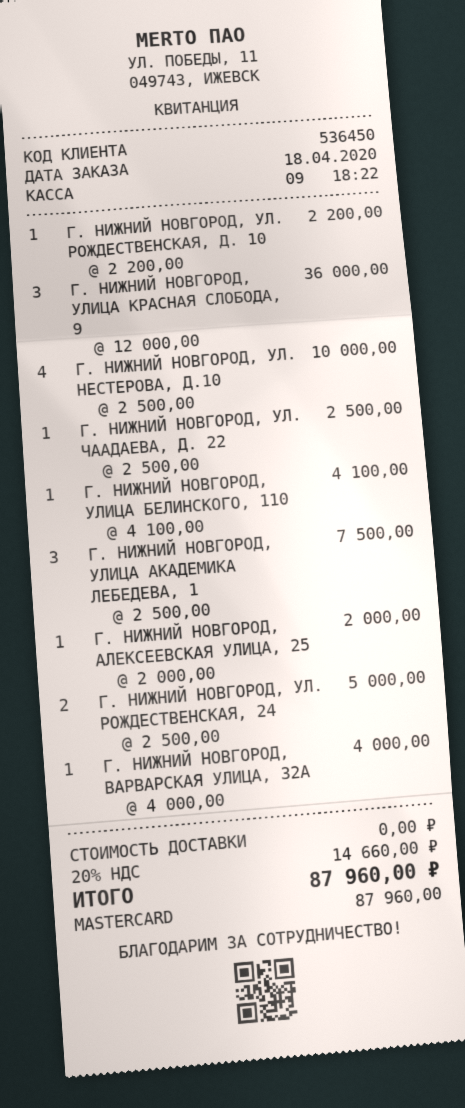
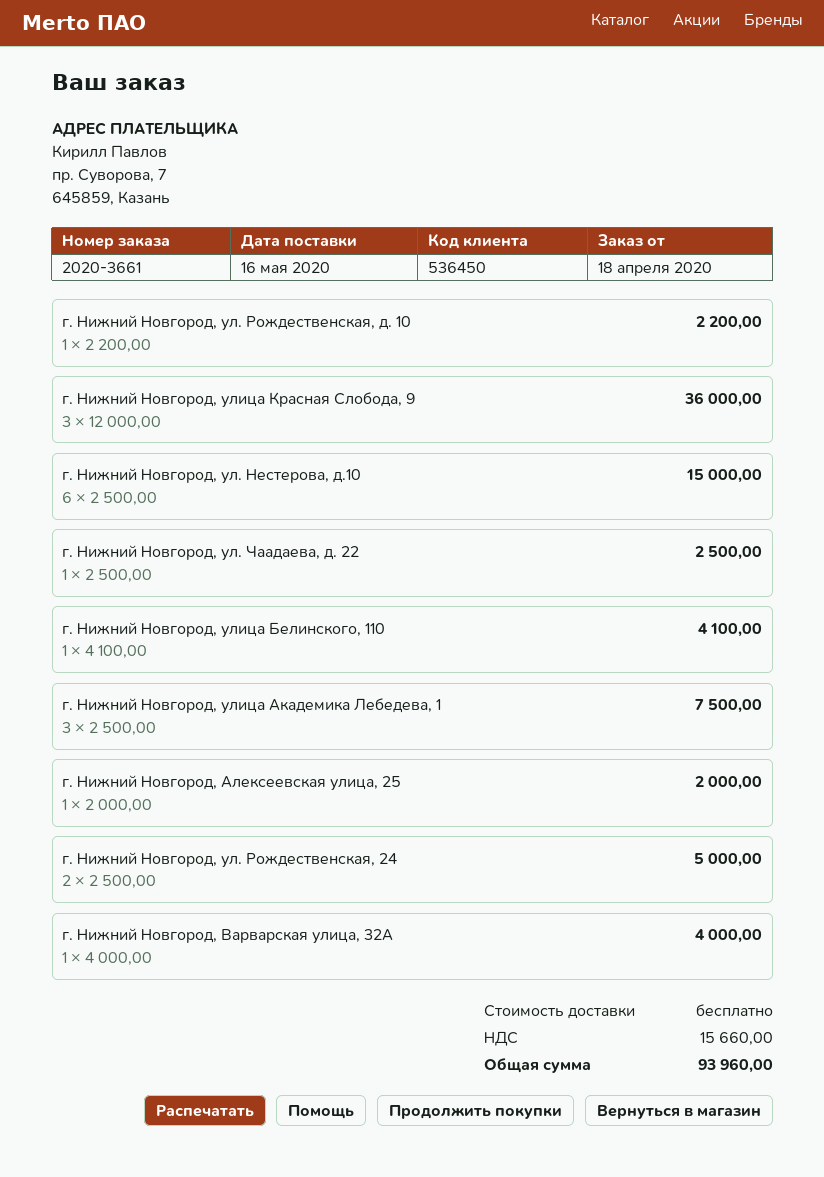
Г. НИЖНИЙ НОВГОРОД, УЛ. НЕСТЕРОВА, Д.10: 4 x 2500.00 = 10000.00 -> 6 x 2500.00 = 15000.00
tax: 14660.00 -> 15660.00
total: 87960.00 -> 93960.00

